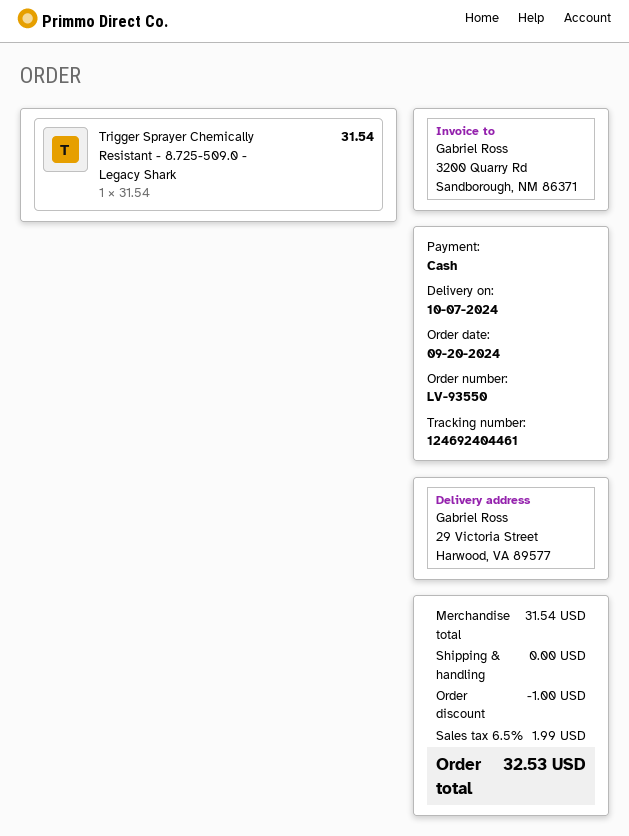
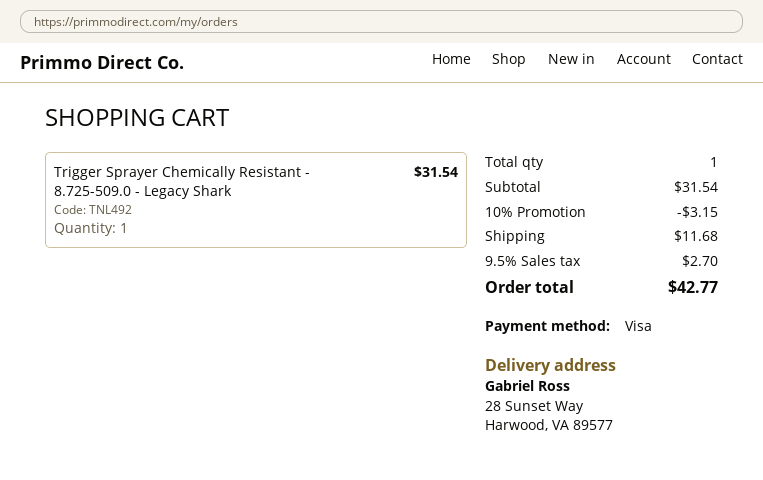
payment method: cash -> Visa
ship to: 29 Victoria Street, Harwood, VA 89577 -> 28 Sunset Way, Harwood, VA 89577
discount: 1.00 -> 3.15
shipping: 0.00 -> 11.68
tax: 6.5% = 1.99 -> 9.5% = 2.70
total: 32.53 -> 42.77

